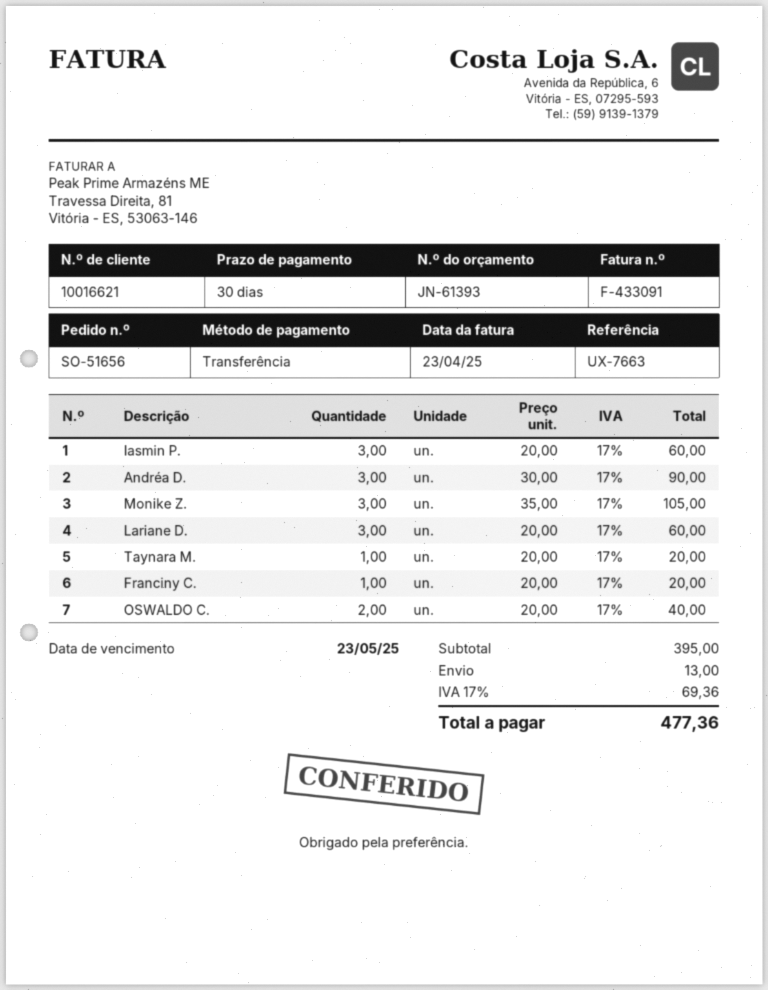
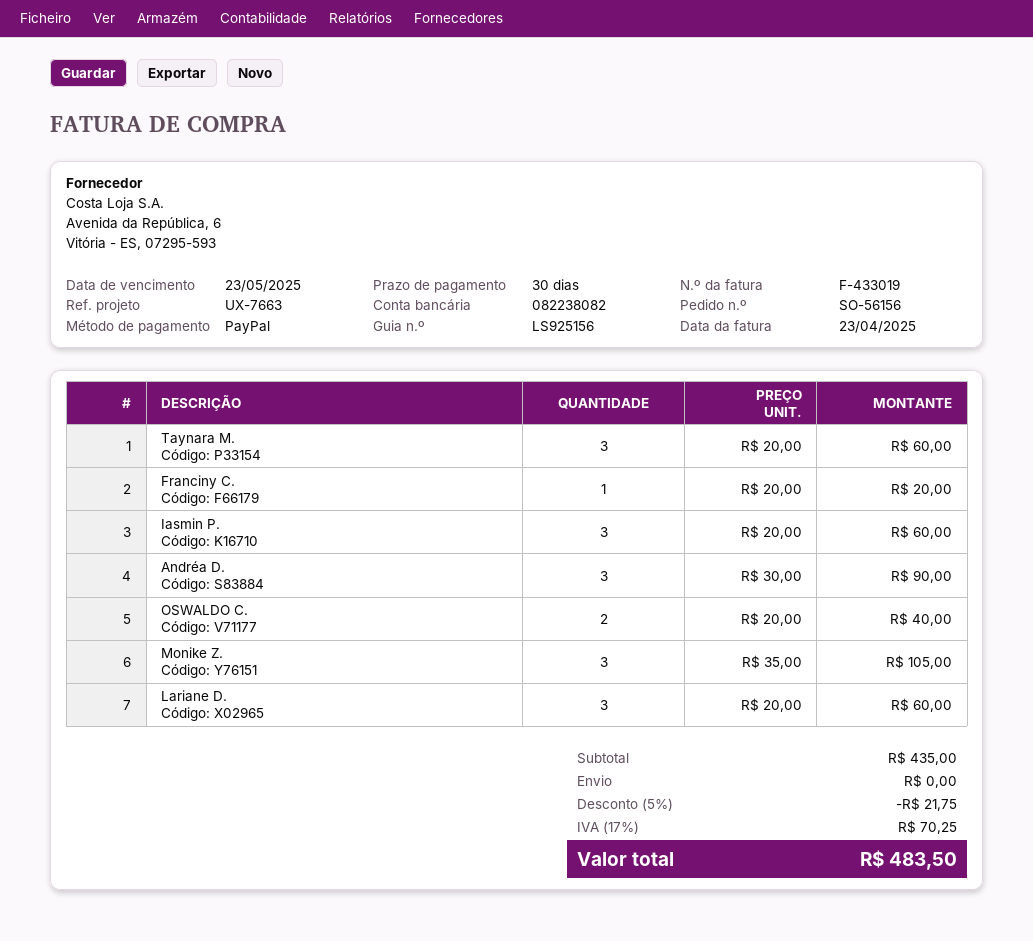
order number: SO-51656 -> SO-56156
invoice number: F-433091 -> F-433019
payment method: bank transfer -> PayPal
Taynara M.: 1 x 20.00 = 20.00 -> 3 x 20.00 = 60.00
subtotal: 395.00 -> 435.00
discount: none -> 5% = 21.75
shipping: 13.00 -> 0.00
tax: 17% = 69.36 -> 17% = 70.25
total: 477.36 -> 483.50

